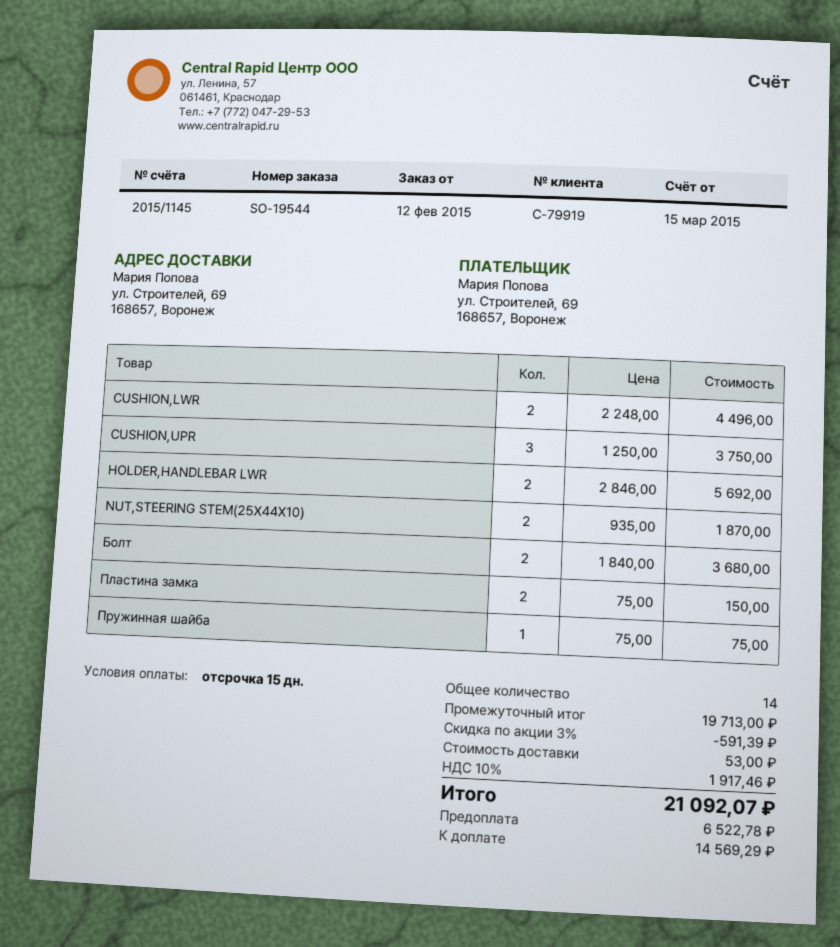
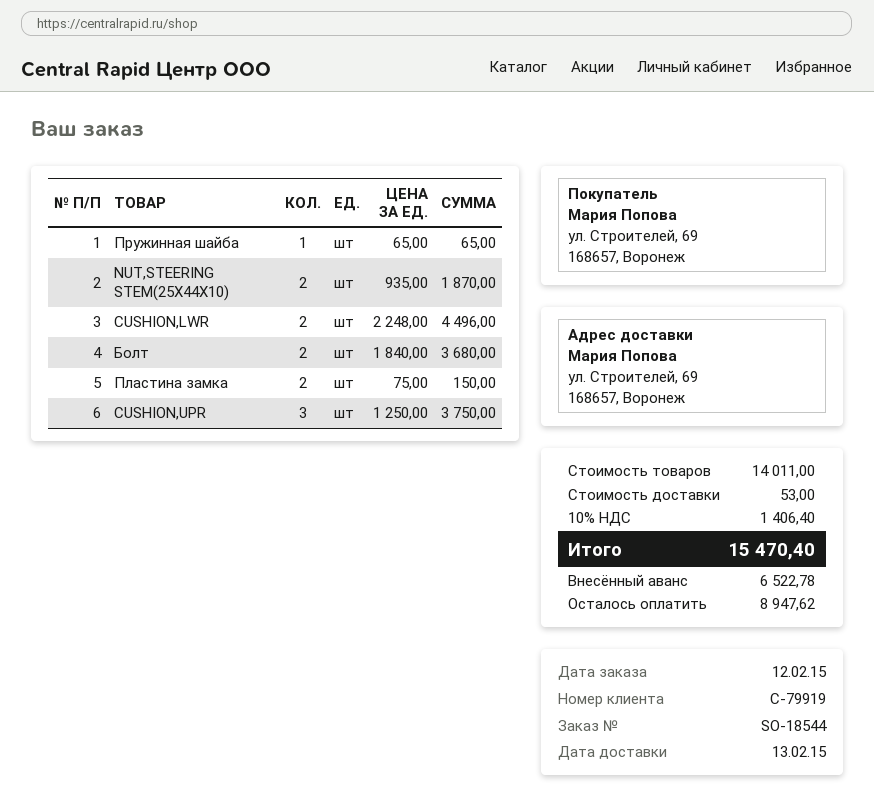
order number: SO-19544 -> SO-18544
HOLDER,HANDLEBAR LWR: 2 x 2846.00 = 5692.00 -> none
Пружинная шайба: 1 x 75.00 = 75.00 -> 1 x 65.00 = 65.00
subtotal: 19713.00 -> 14011.00
discount: 3% = 591.39 -> none
tax: 10% = 1917.46 -> 10% = 1406.40
total: 21092.07 -> 15470.40
balance: 14569.29 -> 8947.62

